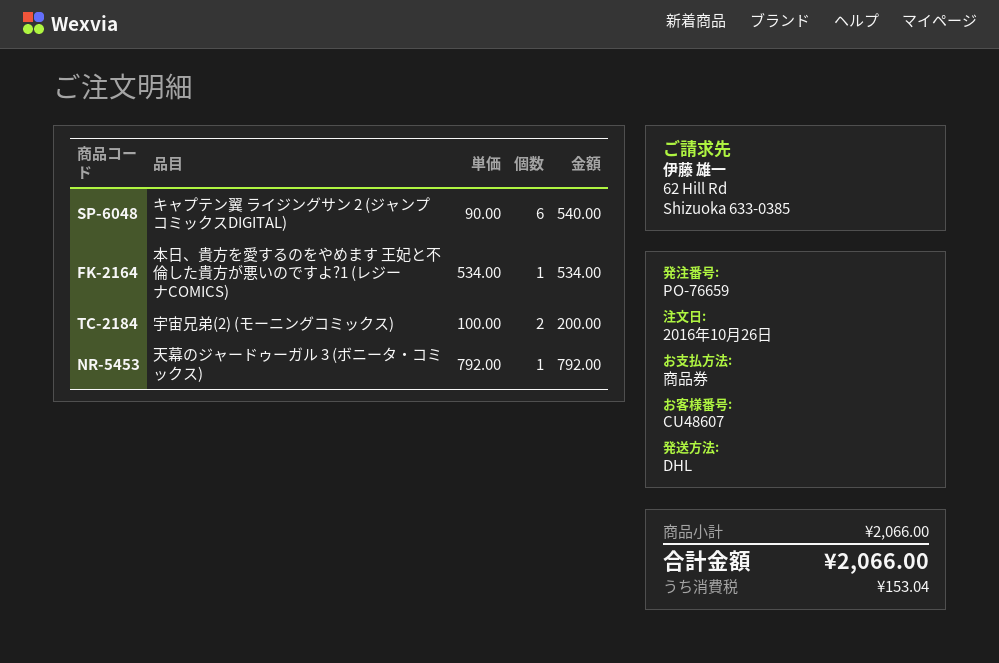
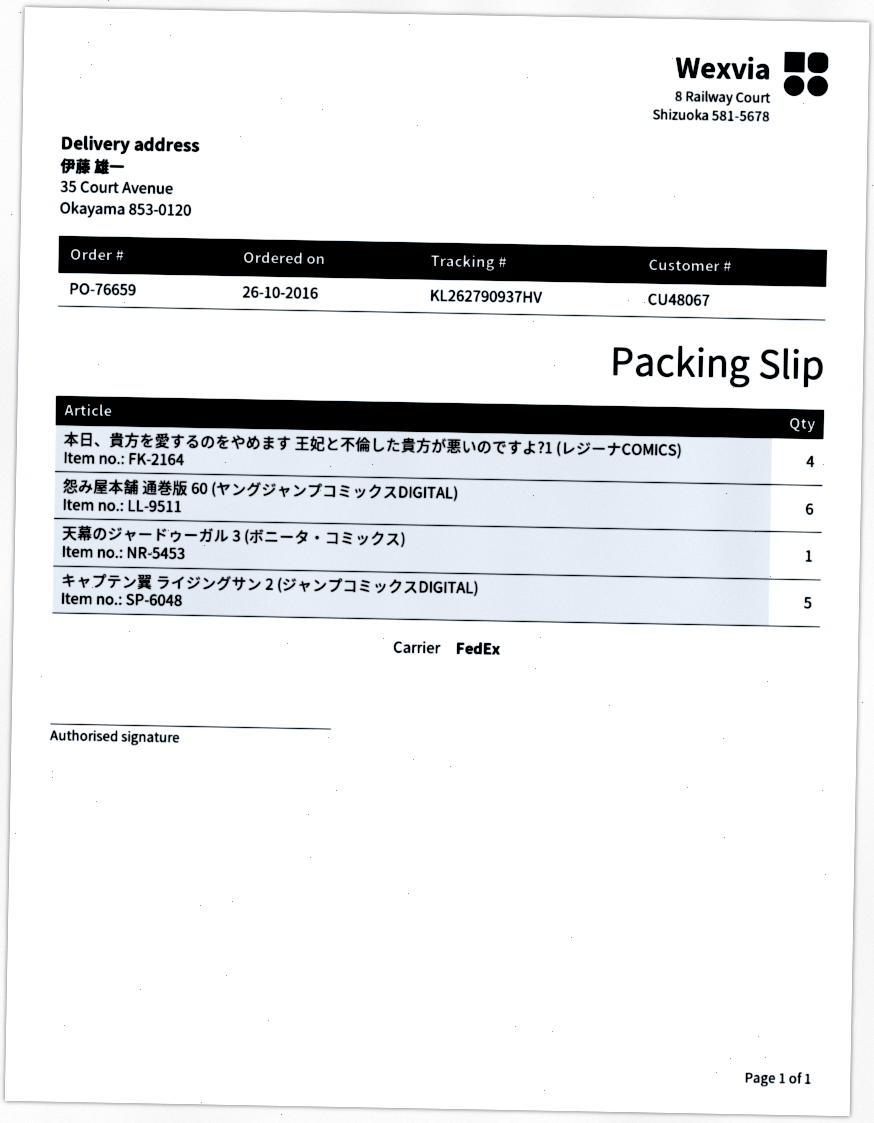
customer number: CU48607 -> CU48067
shipping method: DHL -> FedEx
キャプテン翼 ライジングサン 2 (ジャンプコミックスDIGITAL): 6 -> 5
本日、貴方を愛するのをやめます 王妃と不倫した貴方が悪いのですよ?1 (レジーナCOMICS): 1 -> 4
宇宙兄弟(2) (モーニングコミックス): 2 -> none
怨み屋本舗 通巻版 60 (ヤングジャンプコミックスDIGITAL): none -> 6

